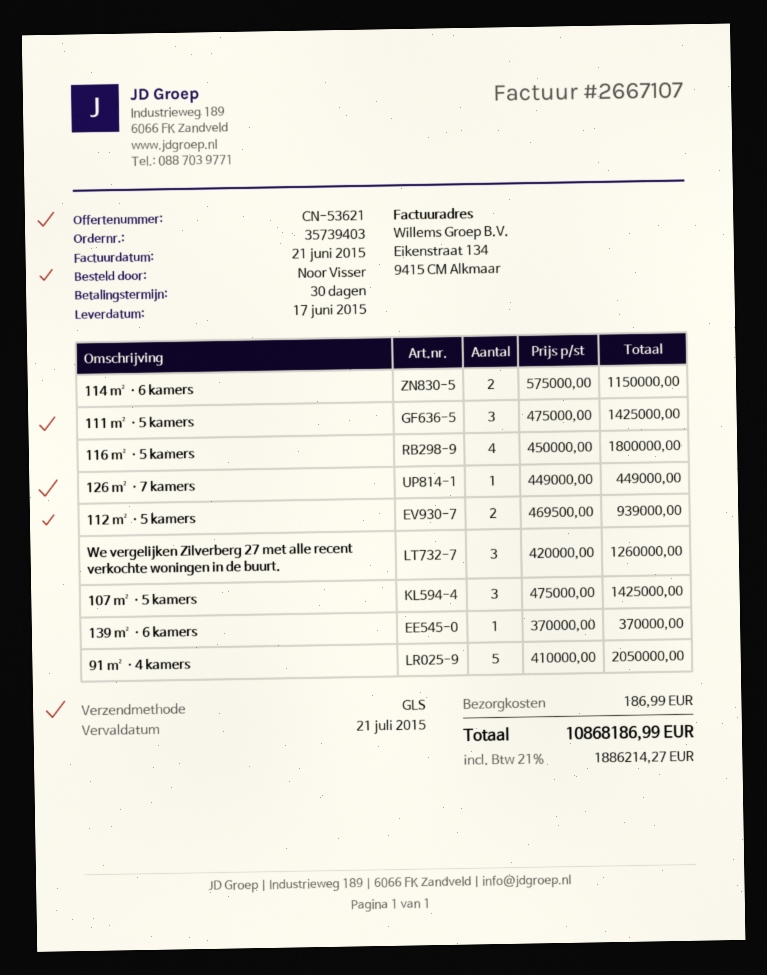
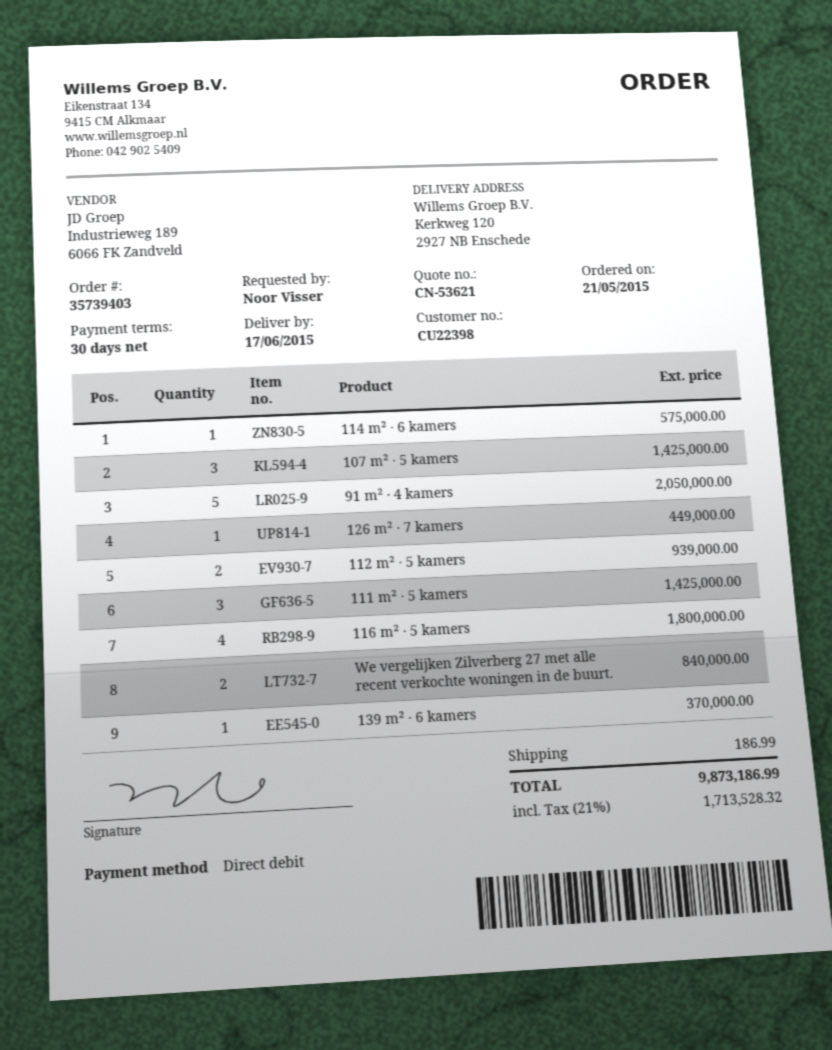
114 m² · 6 kamers: 2 for 1150000.00 -> 1 for 575000.00
We vergelijken Zilverberg 27 met alle recent verkochte woningen in de buurt.: 3 for 1260000.00 -> 2 for 840000.00
tax: 21% = 1886214.27 -> 21% = 1713528.32
total: 10868186.99 -> 9873186.99

